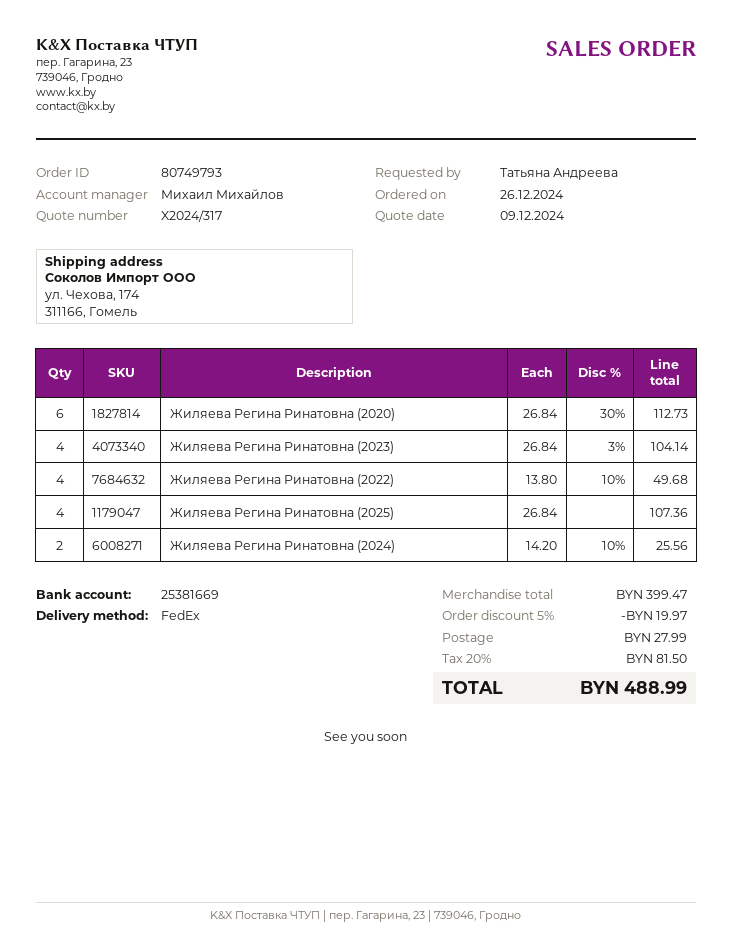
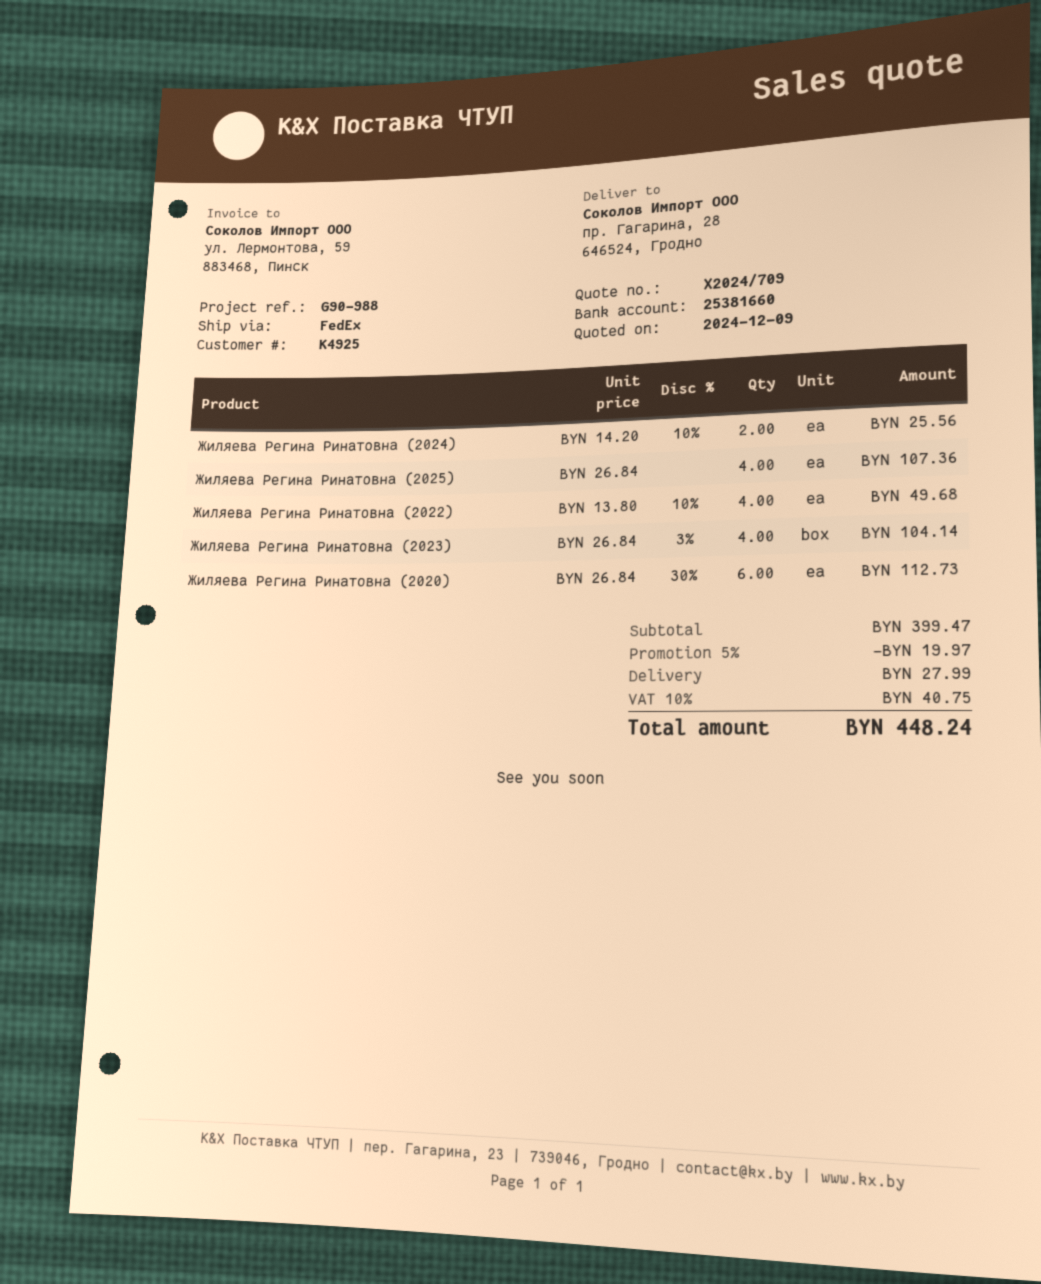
quote number: X2024/317 -> X2024/709
bank account: 25381669 -> 25381660
ship to: ул. Чехова, 174, 311166, Гомель -> пр. Гагарина, 28, 646524, Гродно
tax: 20% = 81.50 -> 10% = 40.75
total: 488.99 -> 448.24

